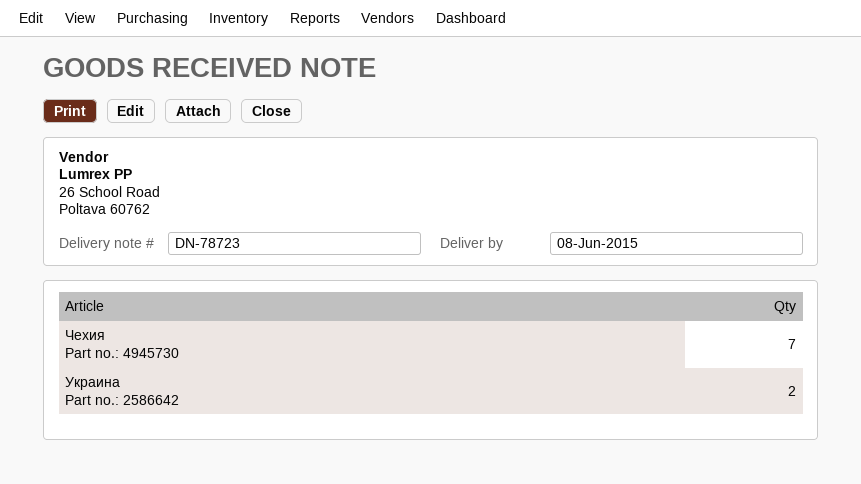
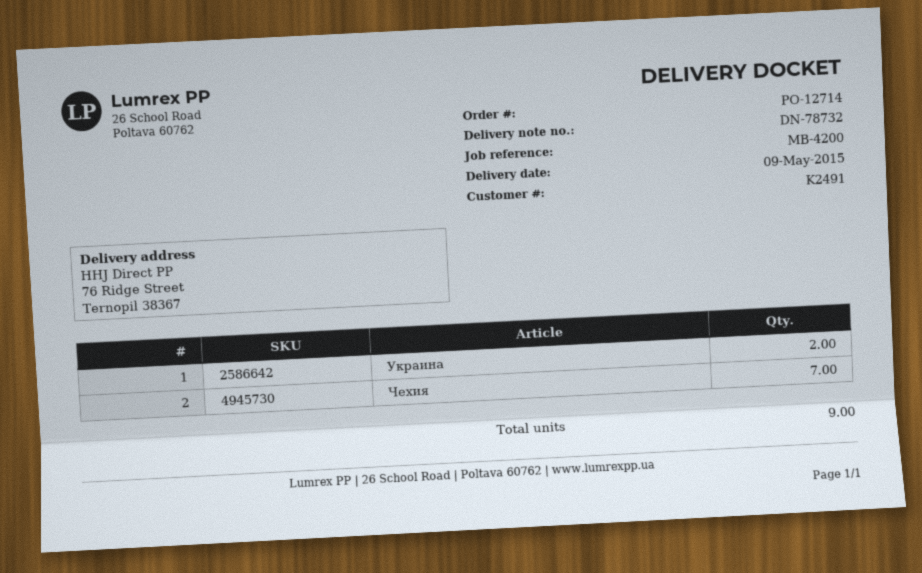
delivery note number: DN-78723 -> DN-78732
delivery date: 2015-06-08 -> 2015-05-09

